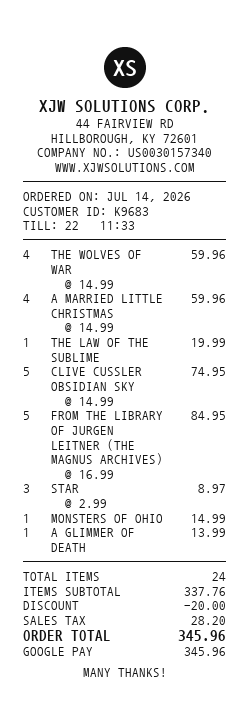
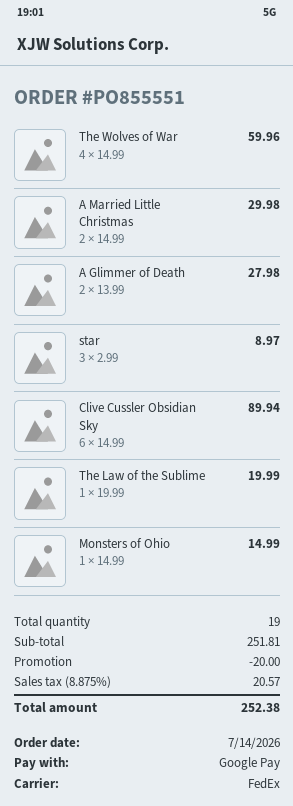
A MARRIED LITTLE CHRISTMAS: 4 x 14.99 = 59.96 -> 2 x 14.99 = 29.98
CLIVE CUSSLER OBSIDIAN SKY: 5 x 14.99 = 74.95 -> 6 x 14.99 = 89.94
FROM THE LIBRARY OF JURGEN LEITNER (THE MAGNUS ARCHIVES): 5 x 16.99 = 84.95 -> none
A GLIMMER OF DEATH: 1 x 13.99 = 13.99 -> 2 x 13.99 = 27.98
total quantity: 24 -> 19
subtotal: 337.76 -> 251.81
tax: 28.20 -> 20.57
total: 345.96 -> 252.38

